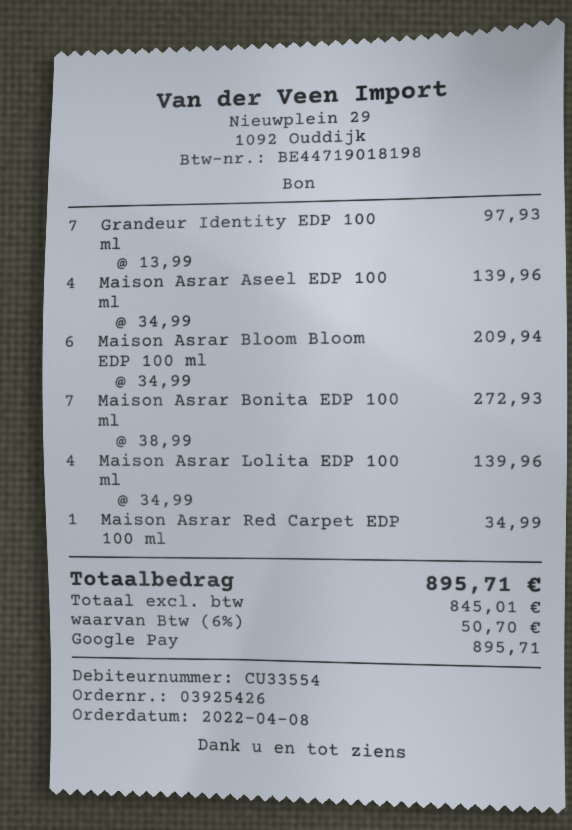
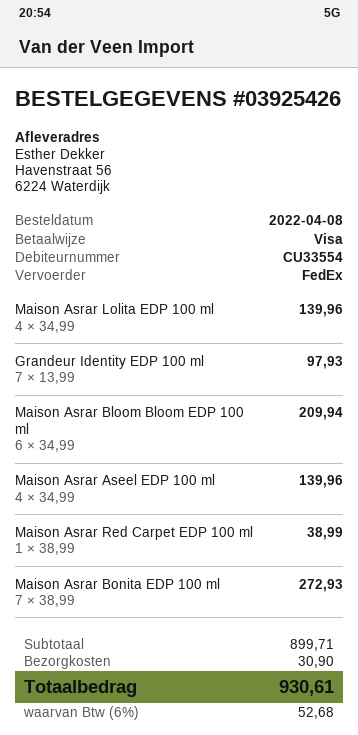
payment method: Google Pay -> Visa
Maison Asrar Red Carpet EDP 100 ml: 1 x 34.99 = 34.99 -> 1 x 38.99 = 38.99
shipping: none -> 30.90
tax: 6% = 50.70 -> 6% = 52.68
total: 895.71 -> 930.61

